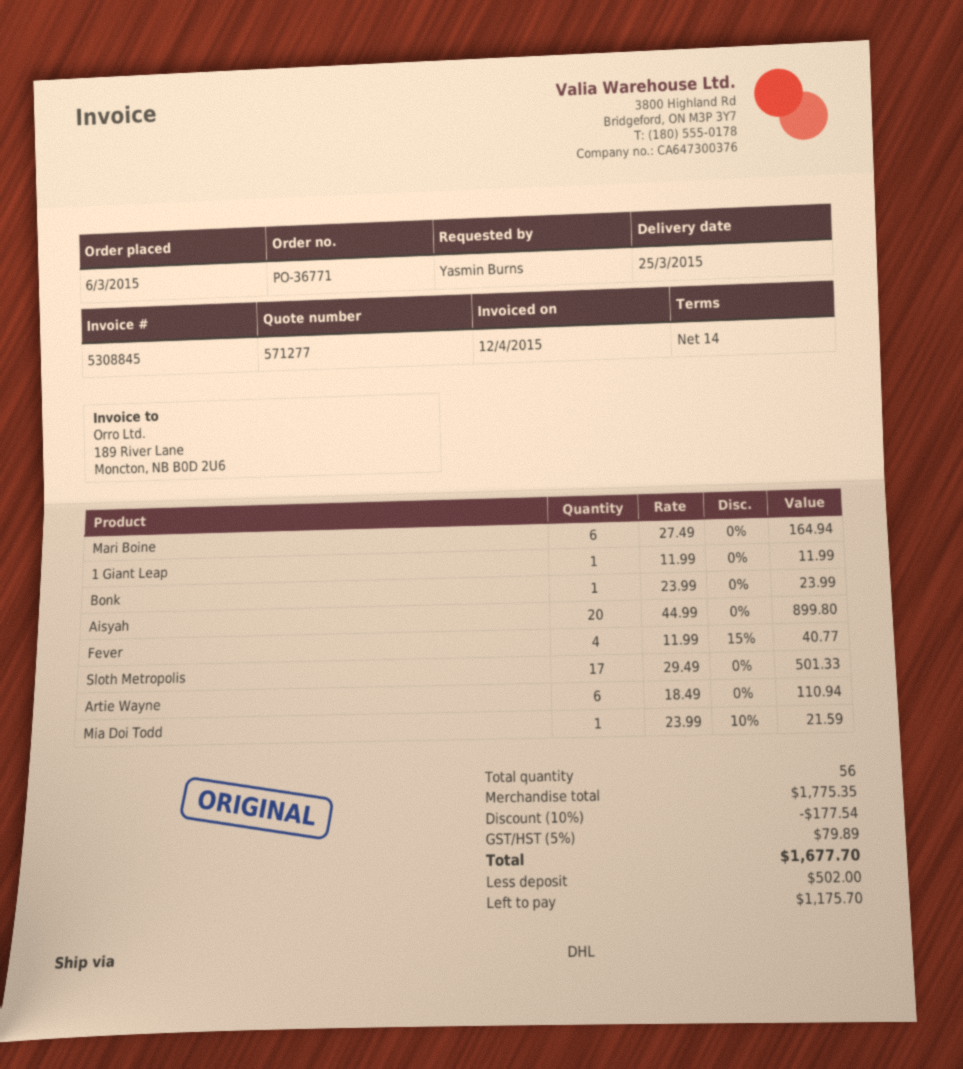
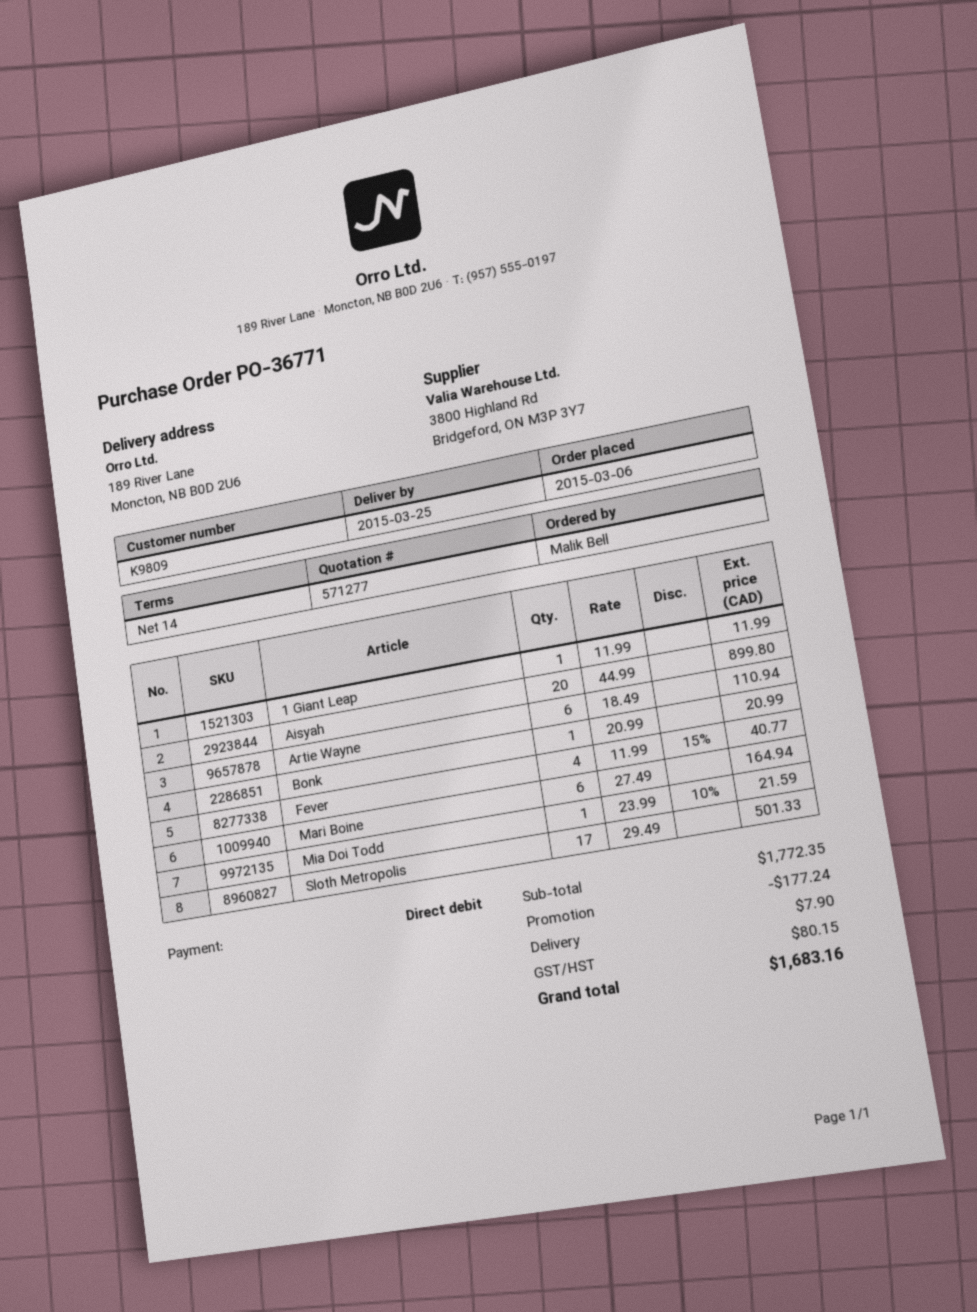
ordered by: Yasmin Burns -> Malik Bell
Bonk: 1 x 23.99 = 23.99 -> 1 x 20.99 = 20.99
subtotal: 1775.35 -> 1772.35
discount: 177.54 -> 177.24
shipping: none -> 7.90
tax: 79.89 -> 80.15
total: 1677.70 -> 1683.16

